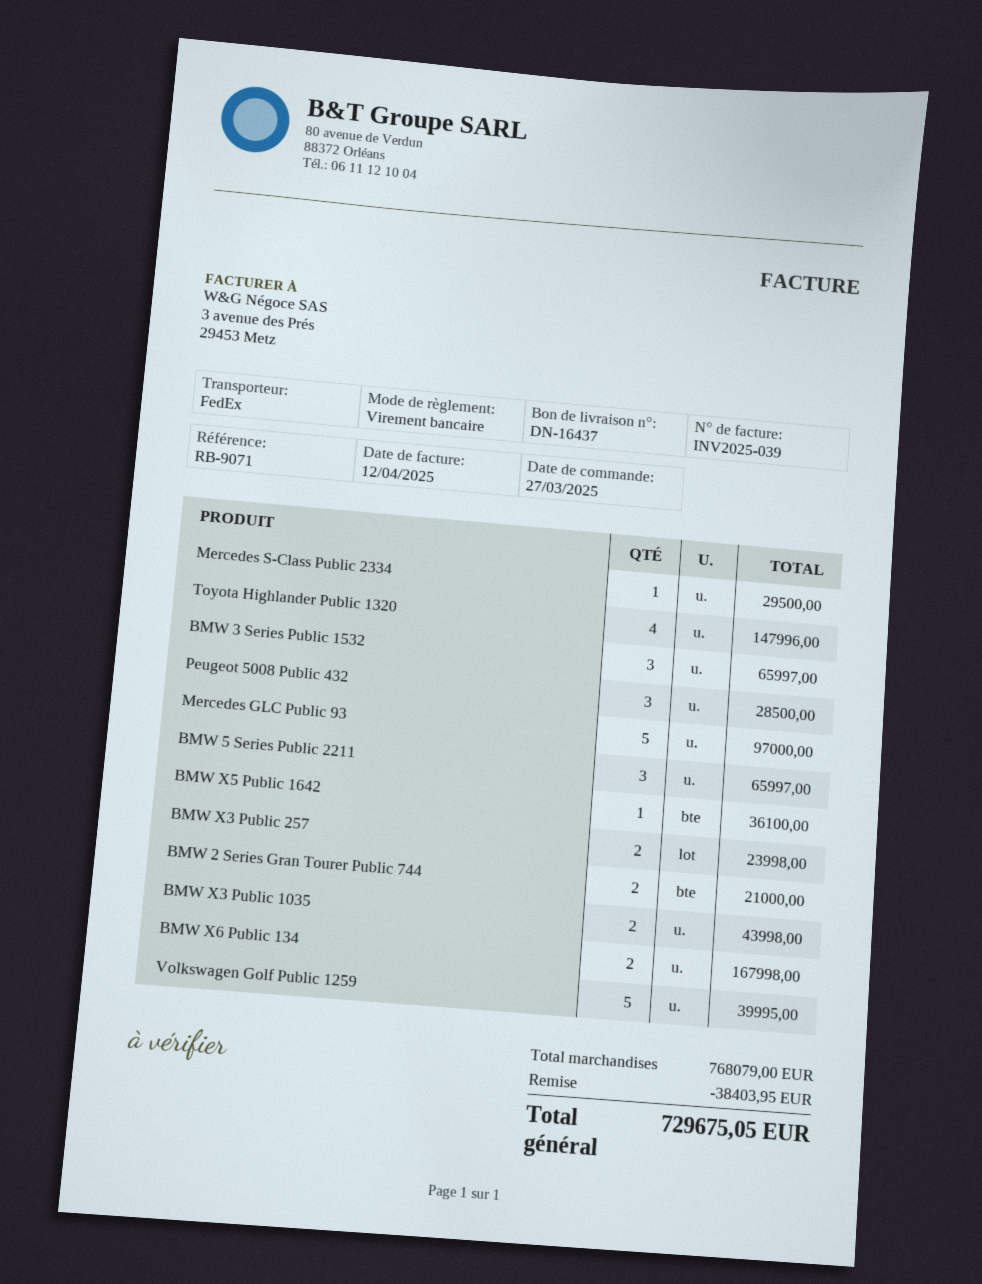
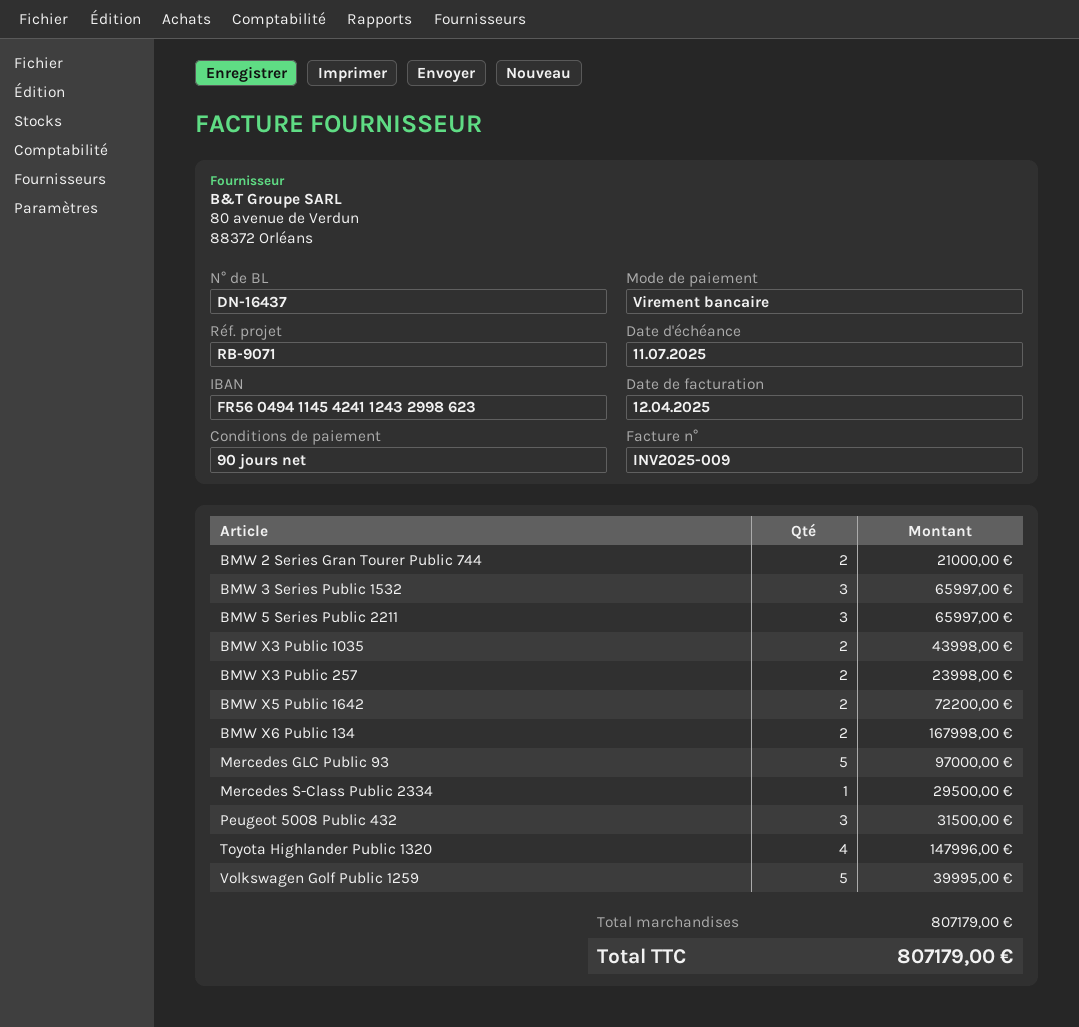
invoice number: INV2025-039 -> INV2025-009
Peugeot 5008 Public 432: 3 for 28500.00 -> 3 for 31500.00
BMW X5 Public 1642: 1 for 36100.00 -> 2 for 72200.00
subtotal: 768079.00 -> 807179.00
discount: 38403.95 -> none
total: 729675.05 -> 807179.00

